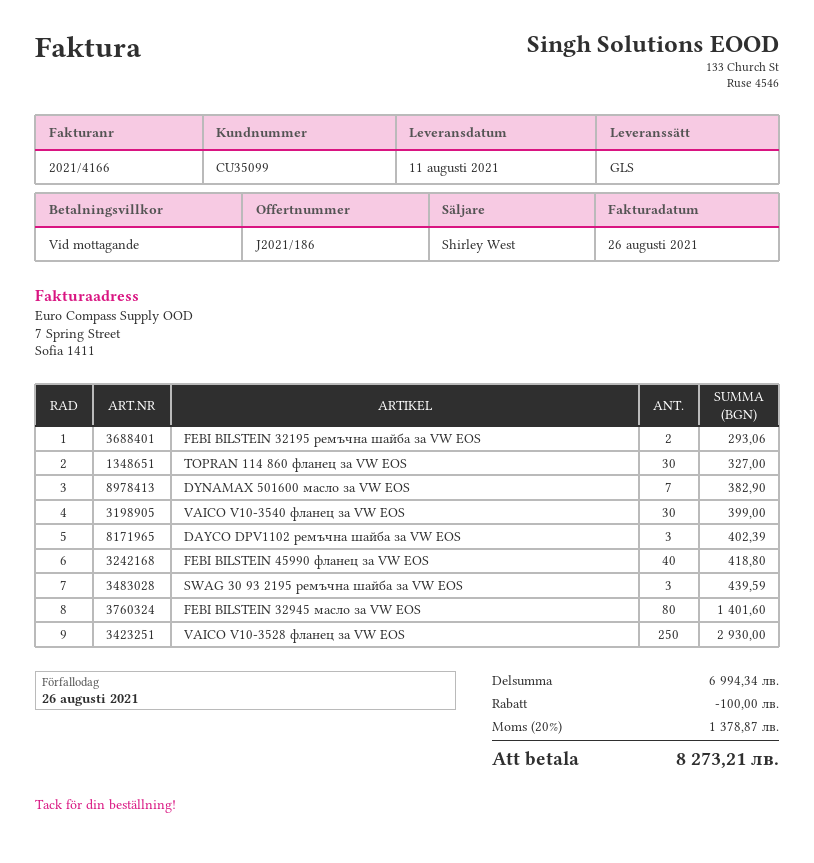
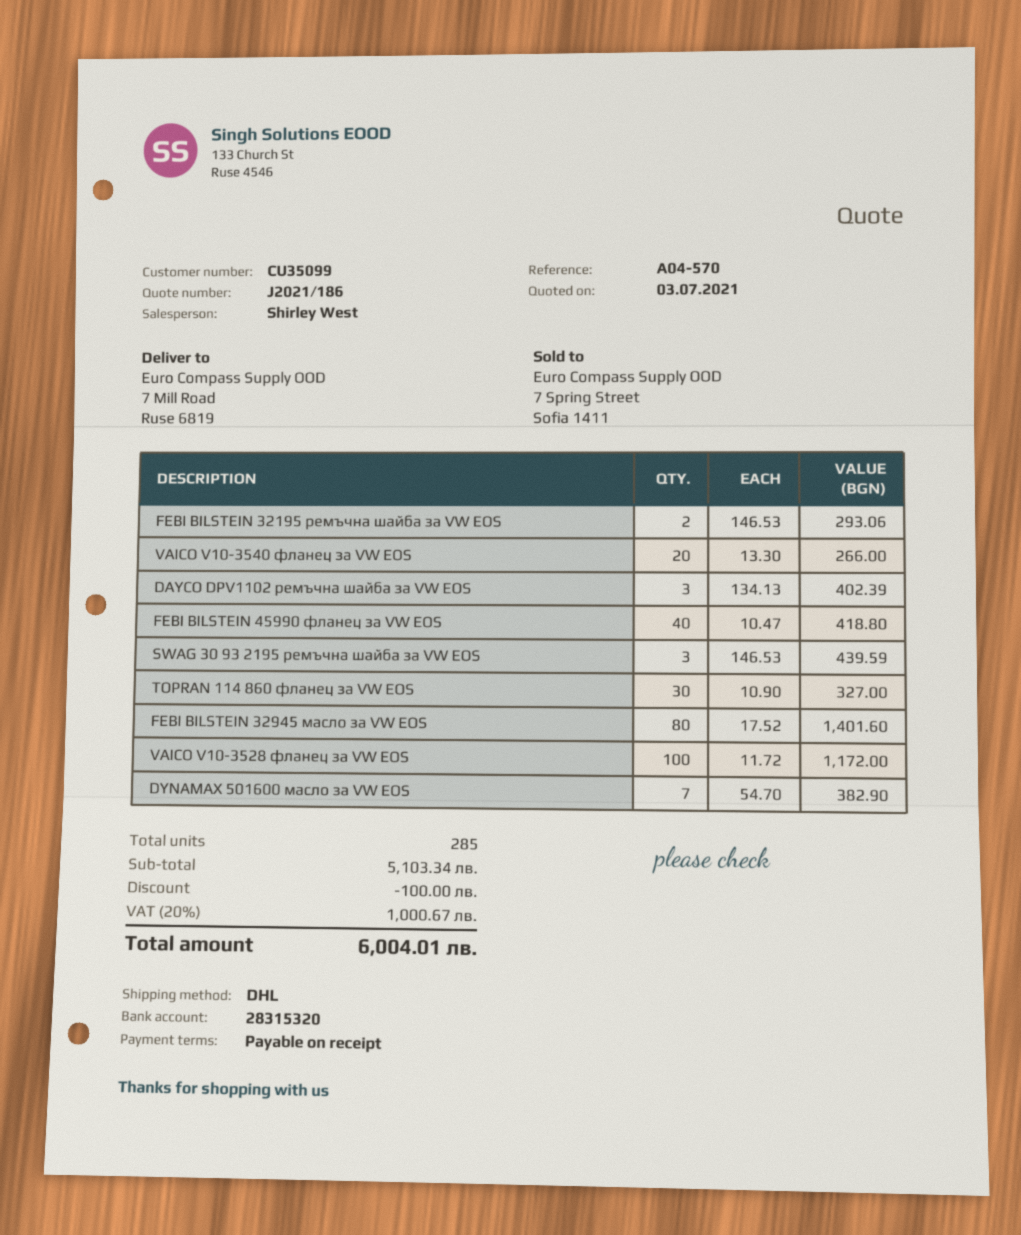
shipping method: GLS -> DHL
VAICO V10-3540 фланец за VW EOS: 30 for 399.00 -> 20 for 266.00
VAICO V10-3528 фланец за VW EOS: 250 for 2930.00 -> 100 for 1172.00
subtotal: 6994.34 -> 5103.34
tax: 20% = 1378.87 -> 20% = 1000.67
total: 8273.21 -> 6004.01

